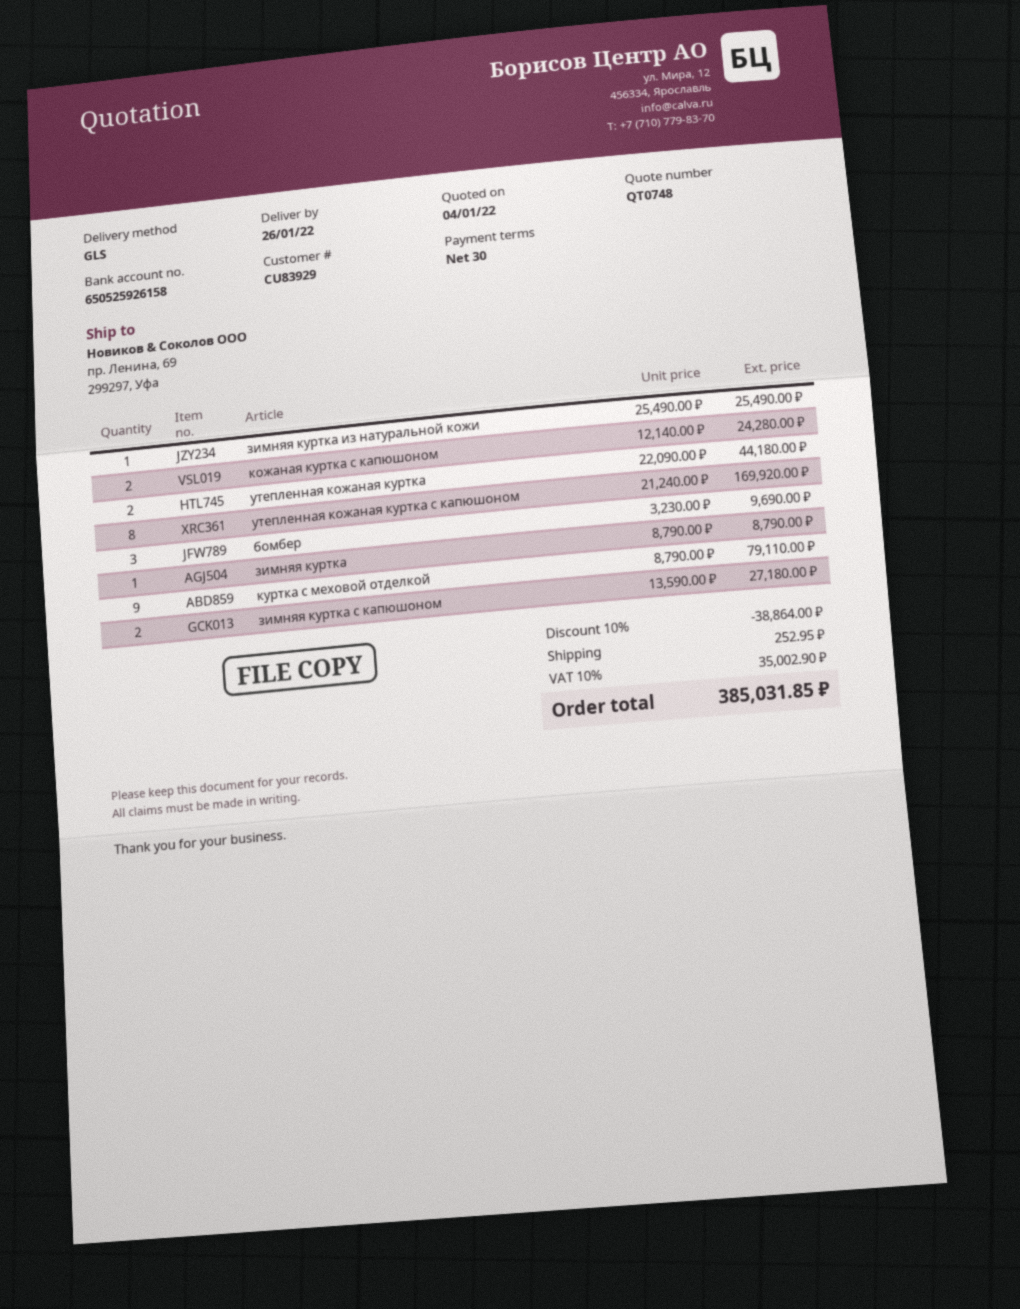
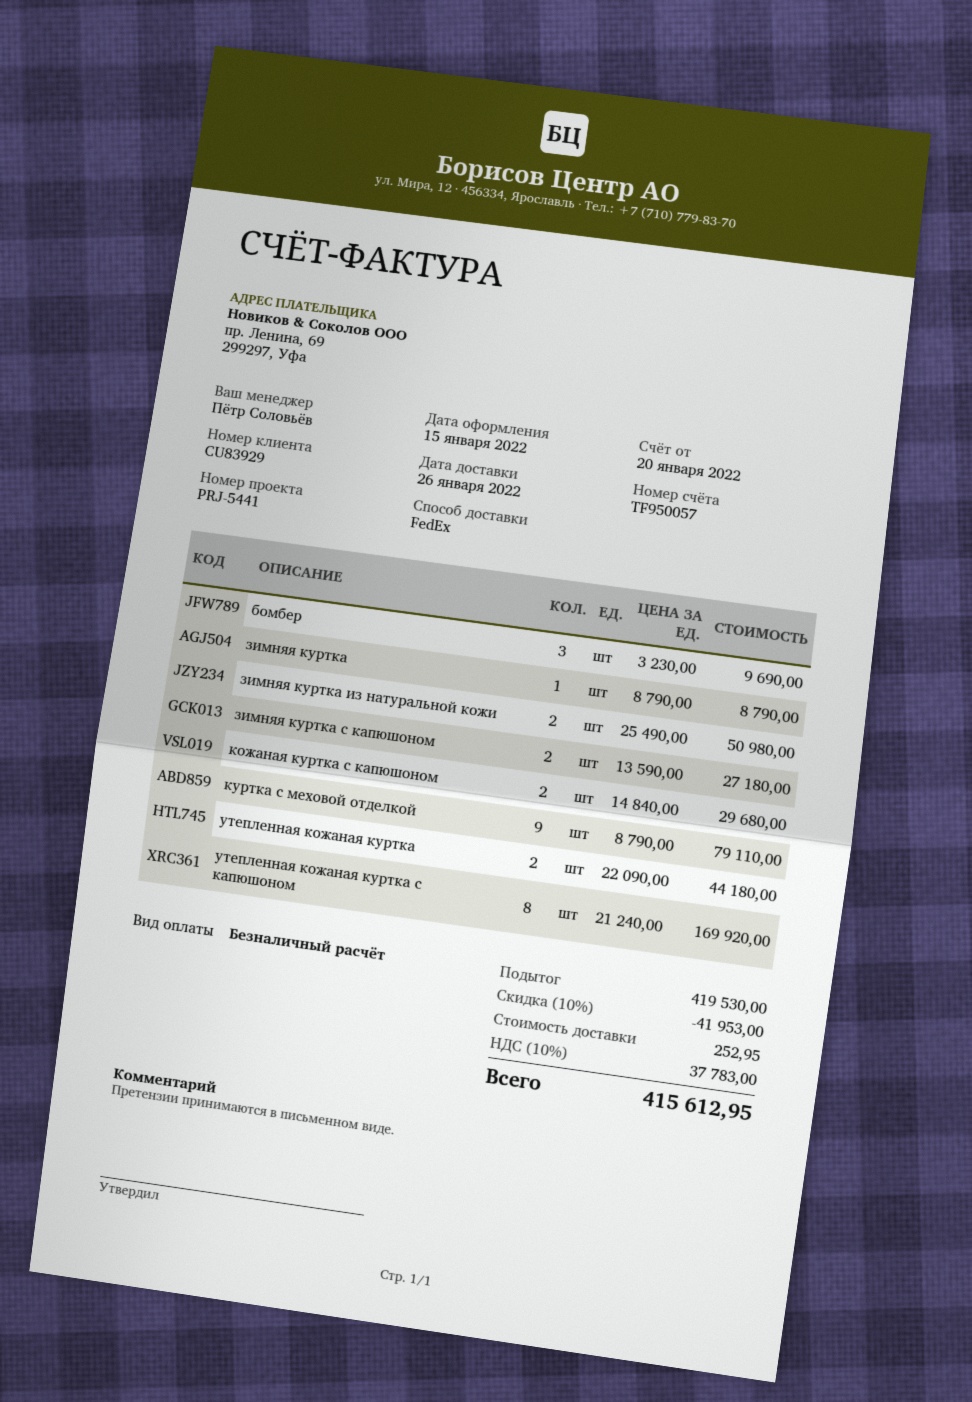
shipping method: GLS -> FedEx
зимняя куртка из натуральной кожи: 1 x 25490.00 = 25490.00 -> 2 x 25490.00 = 50980.00
кожаная куртка с капюшоном: 2 x 12140.00 = 24280.00 -> 2 x 14840.00 = 29680.00
discount: 10% = 38864.00 -> 10% = 41953.00
tax: 10% = 35002.90 -> 10% = 37783.00
total: 385031.85 -> 415612.95

